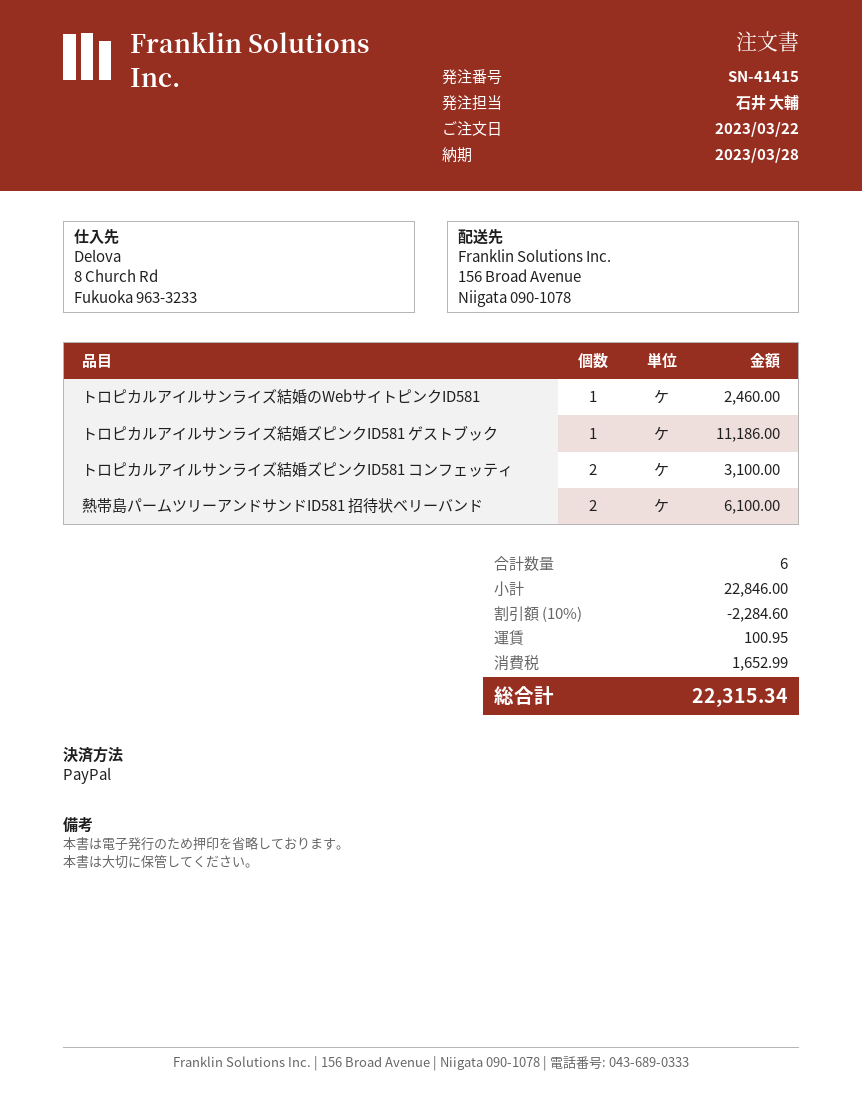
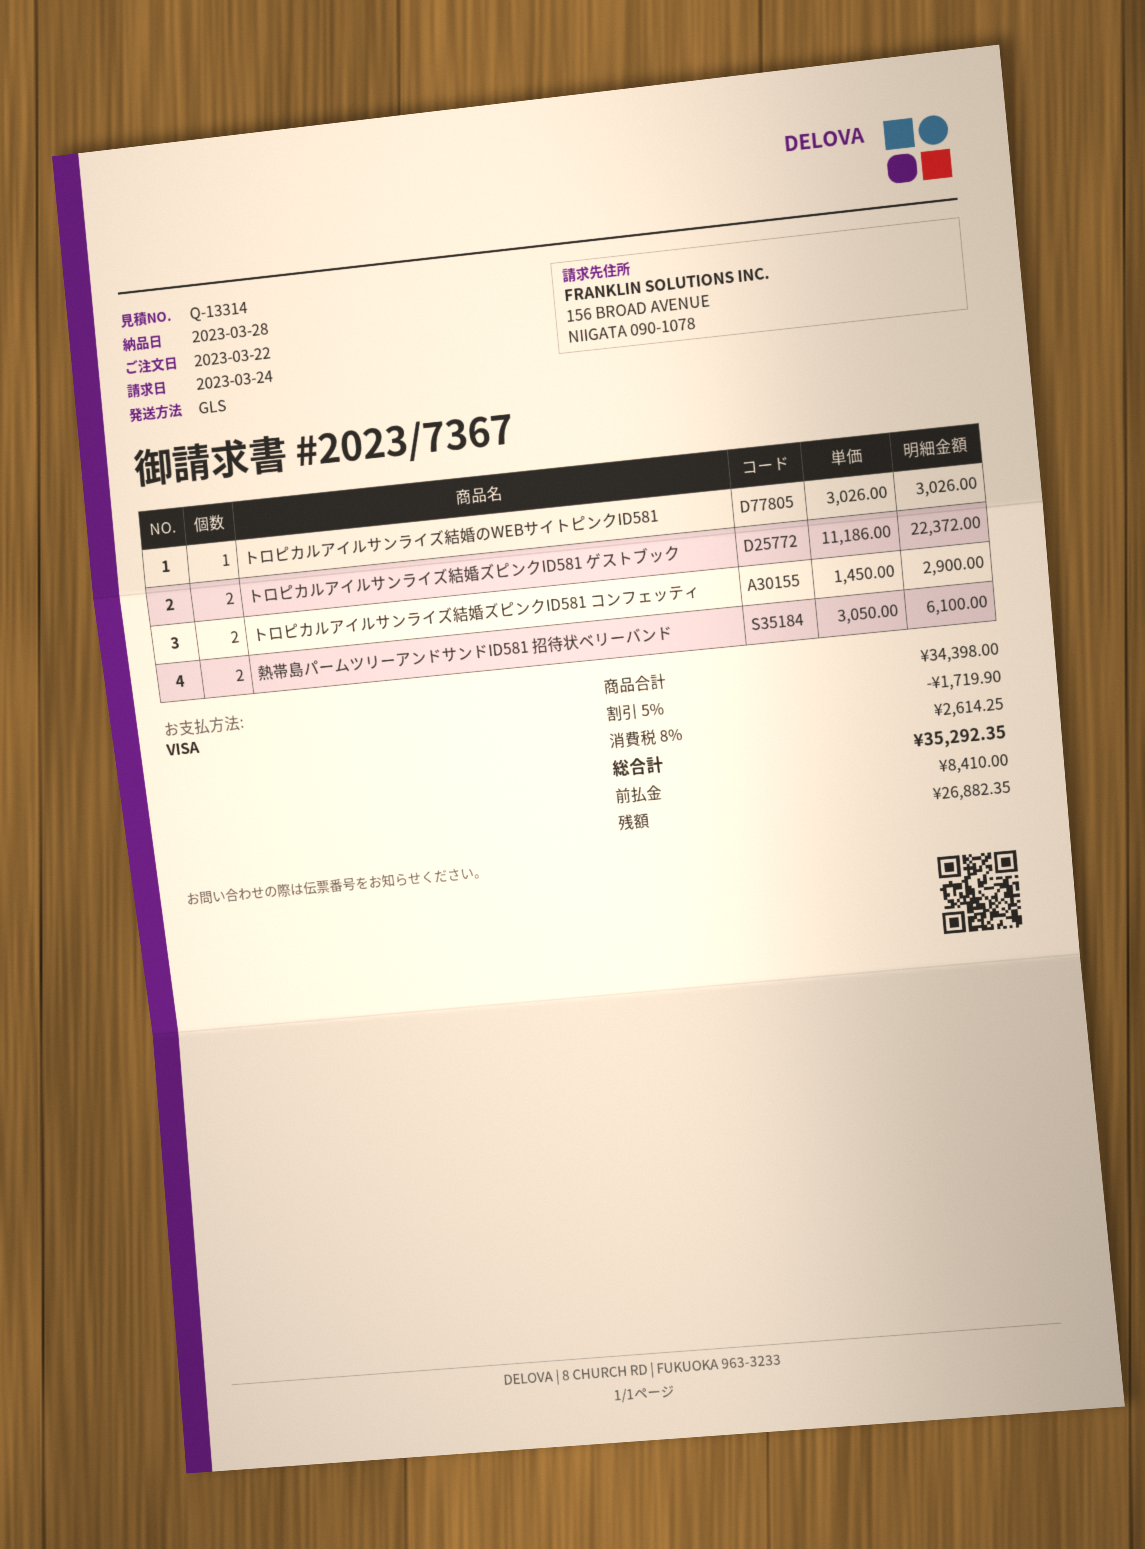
payment method: PayPal -> Visa
トロピカルアイルサンライズ結婚のWebサイトピンクID581: 1 for 2460.00 -> 1 for 3026.00
トロピカルアイルサンライズ結婚ズピンクID581 ゲストブック: 1 for 11186.00 -> 2 for 22372.00
トロピカルアイルサンライズ結婚ズピンクID581 コンフェッティ: 2 for 3100.00 -> 2 for 2900.00
subtotal: 22846.00 -> 34398.00
discount: 10% = 2284.60 -> 5% = 1719.90
shipping: 100.95 -> none
tax: 1652.99 -> 2614.25
total: 22315.34 -> 35292.35

